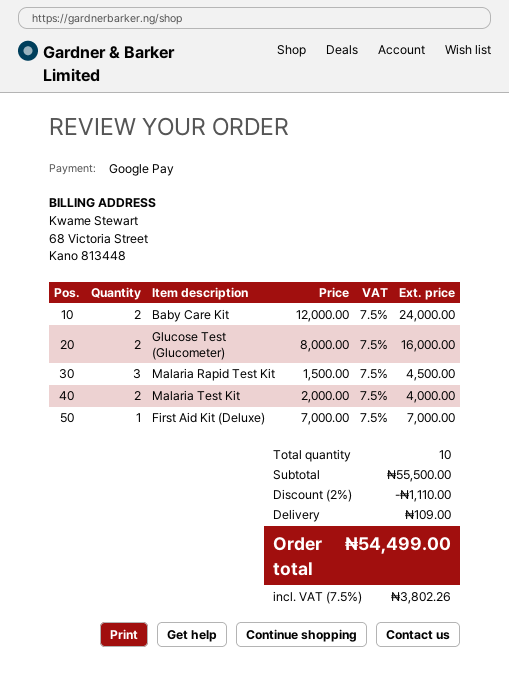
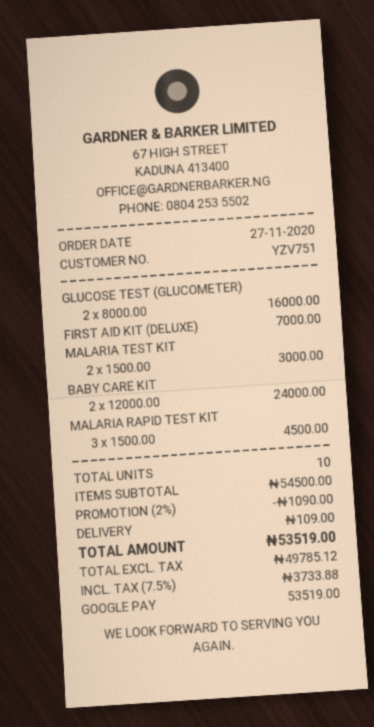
Malaria Test Kit: 2 x 2000.00 = 4000.00 -> 2 x 1500.00 = 3000.00
subtotal: 55500.00 -> 54500.00
discount: 2% = 1110.00 -> 2% = 1090.00
tax: 7.5% = 3802.26 -> 7.5% = 3733.88
total: 54499.00 -> 53519.00

